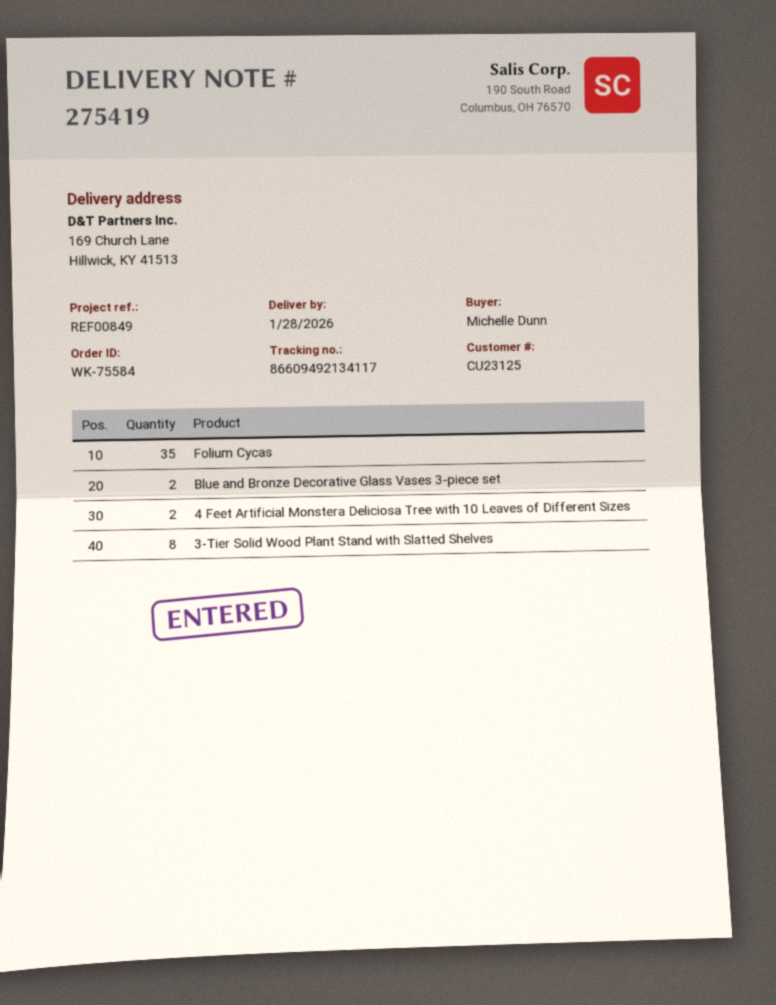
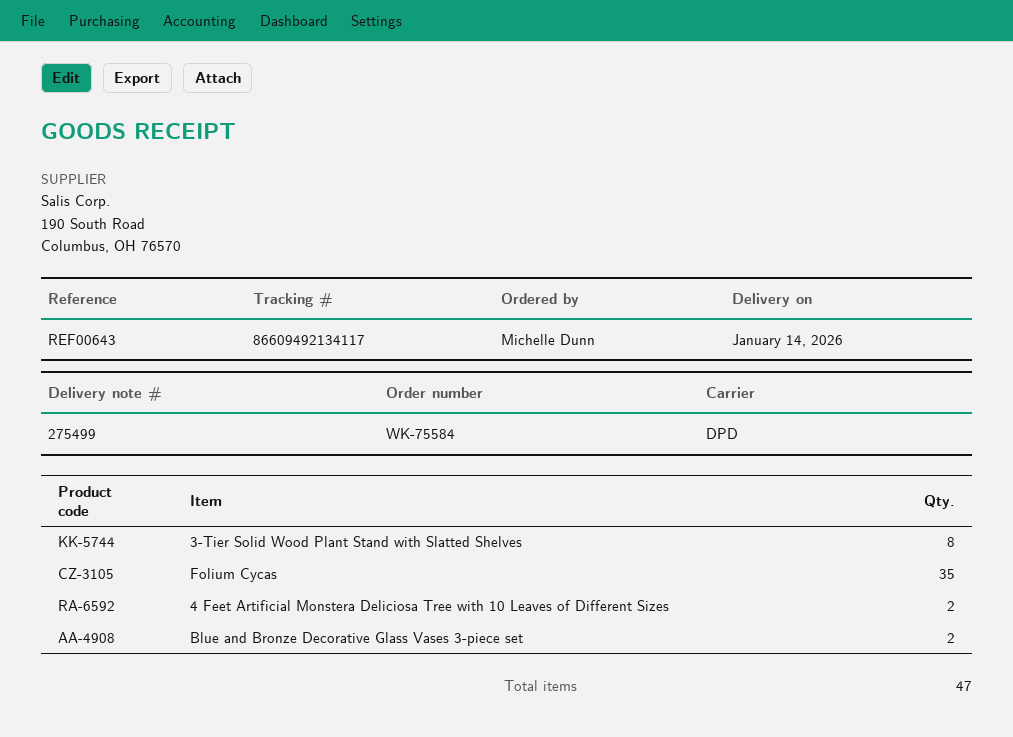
delivery note number: 275419 -> 275499
delivery date: 2026-01-28 -> 2026-01-14
reference: REF00849 -> REF00643

